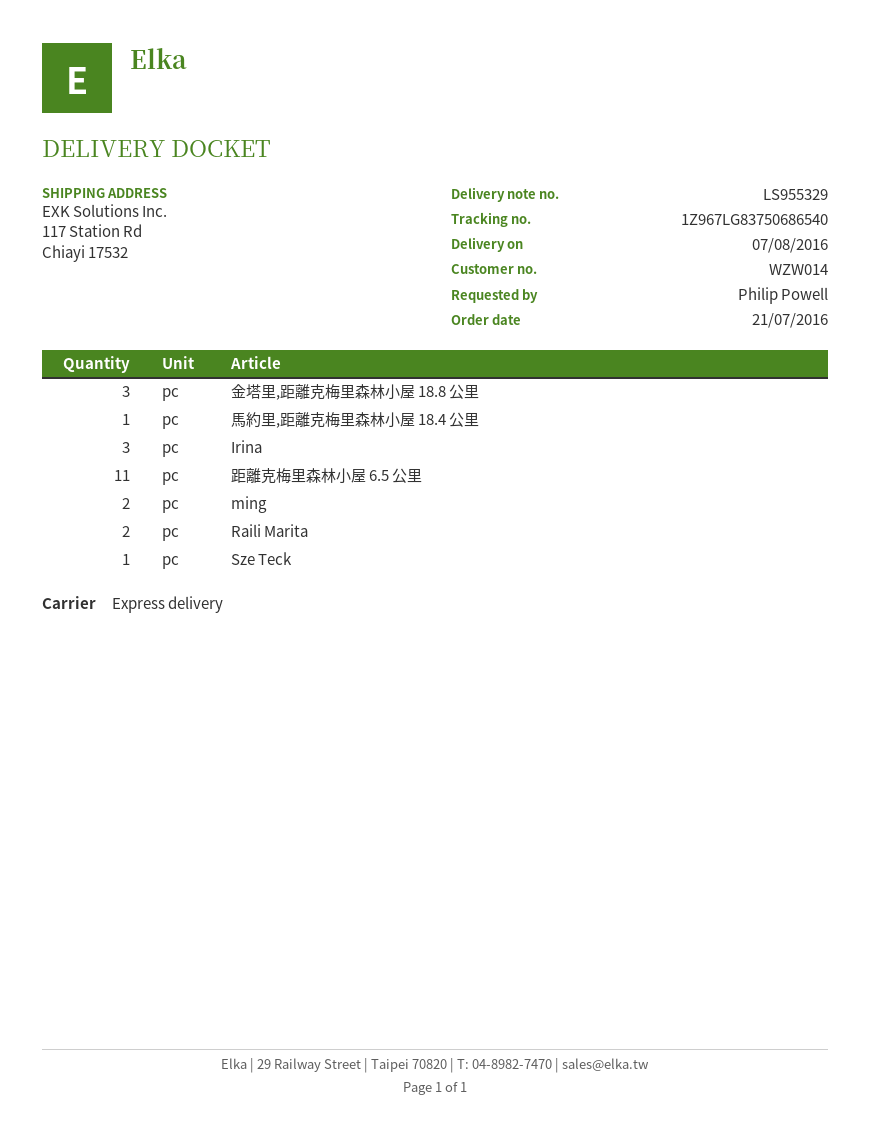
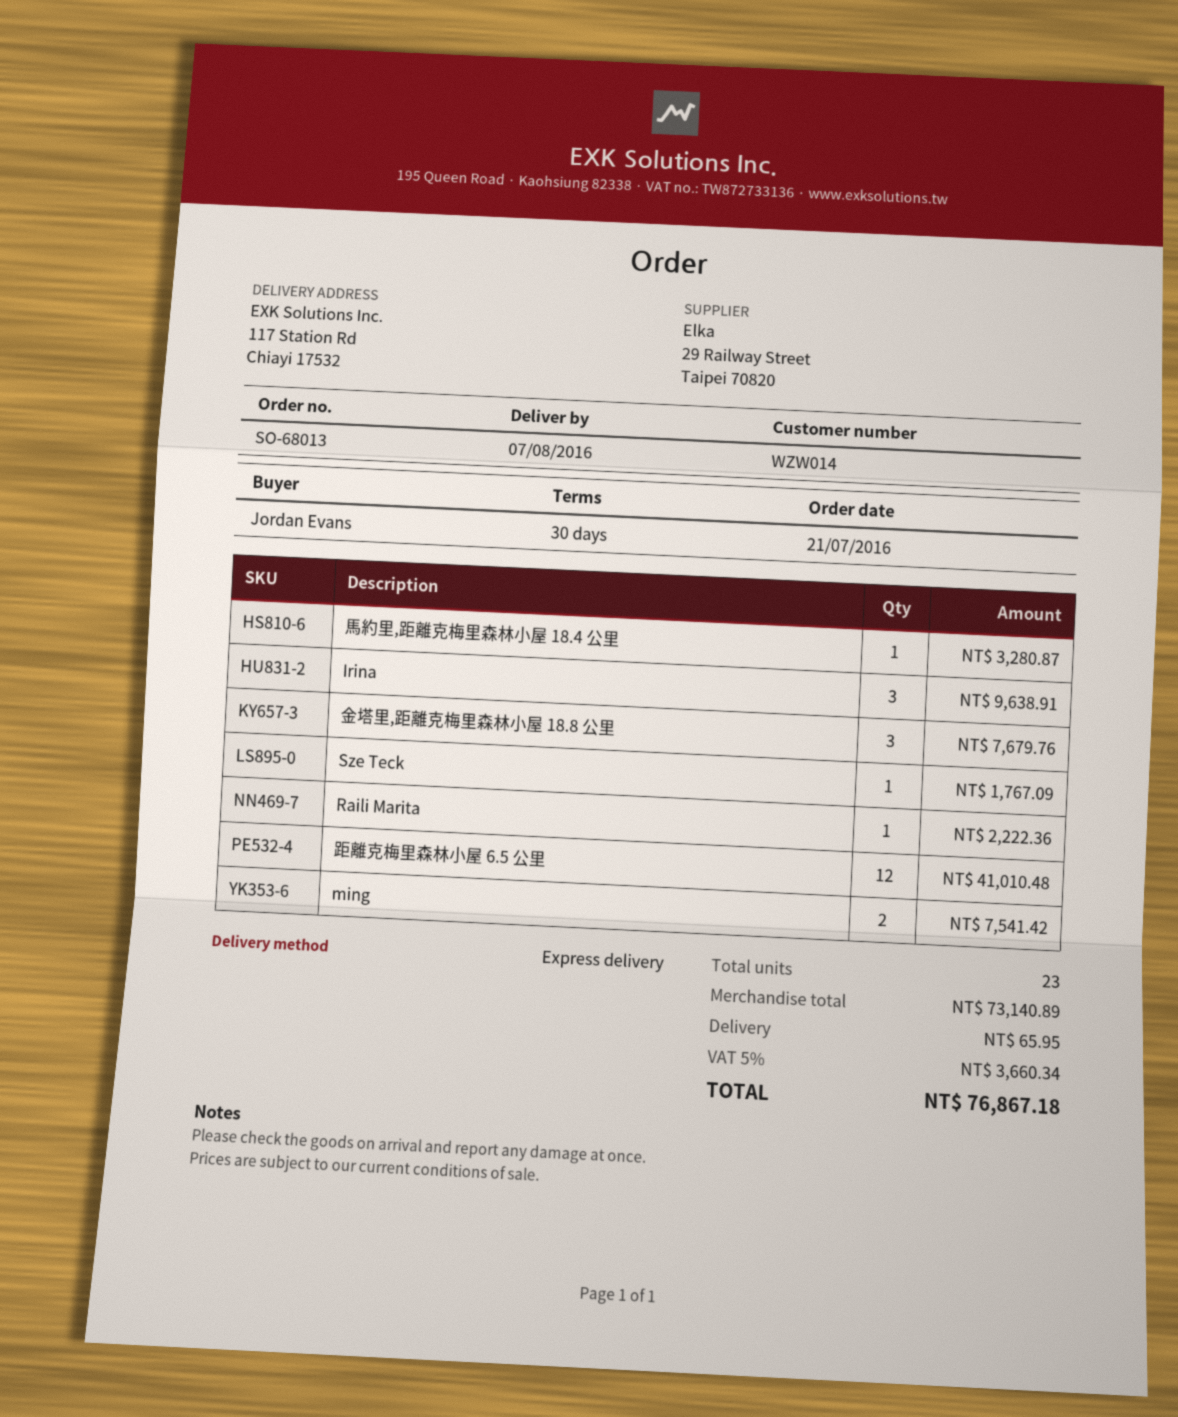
ordered by: Philip Powell -> Jordan Evans
距離克梅里森林小屋 6.5 公里: 11 -> 12
Raili Marita: 2 -> 1

